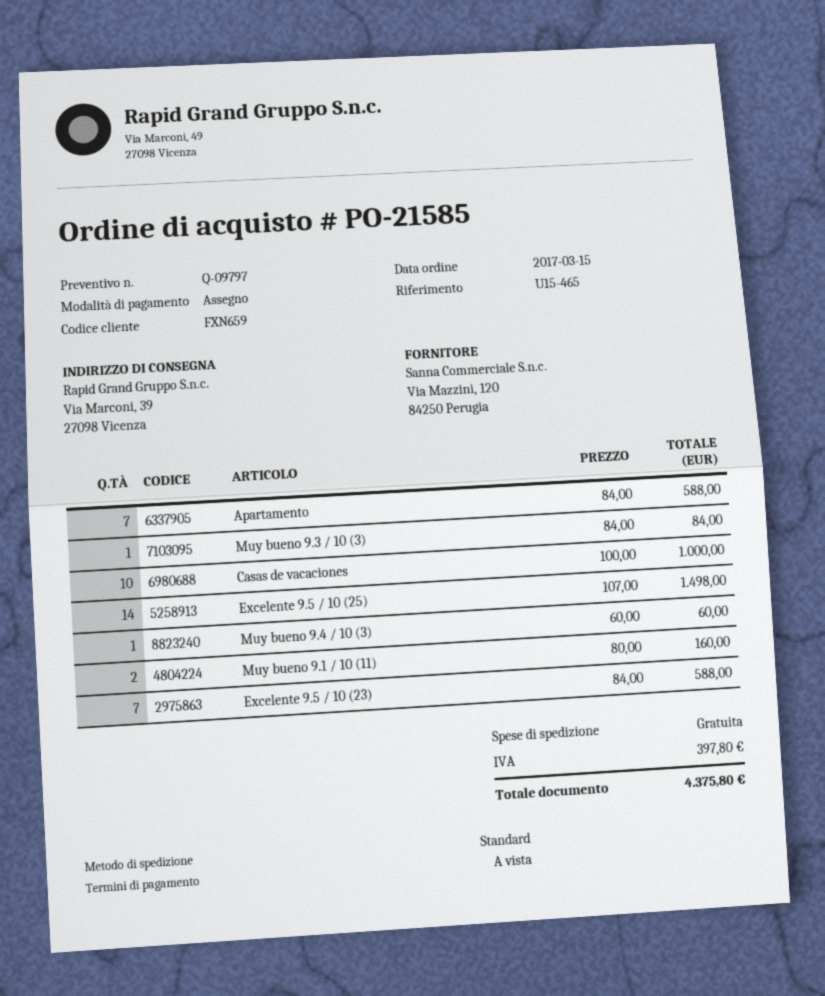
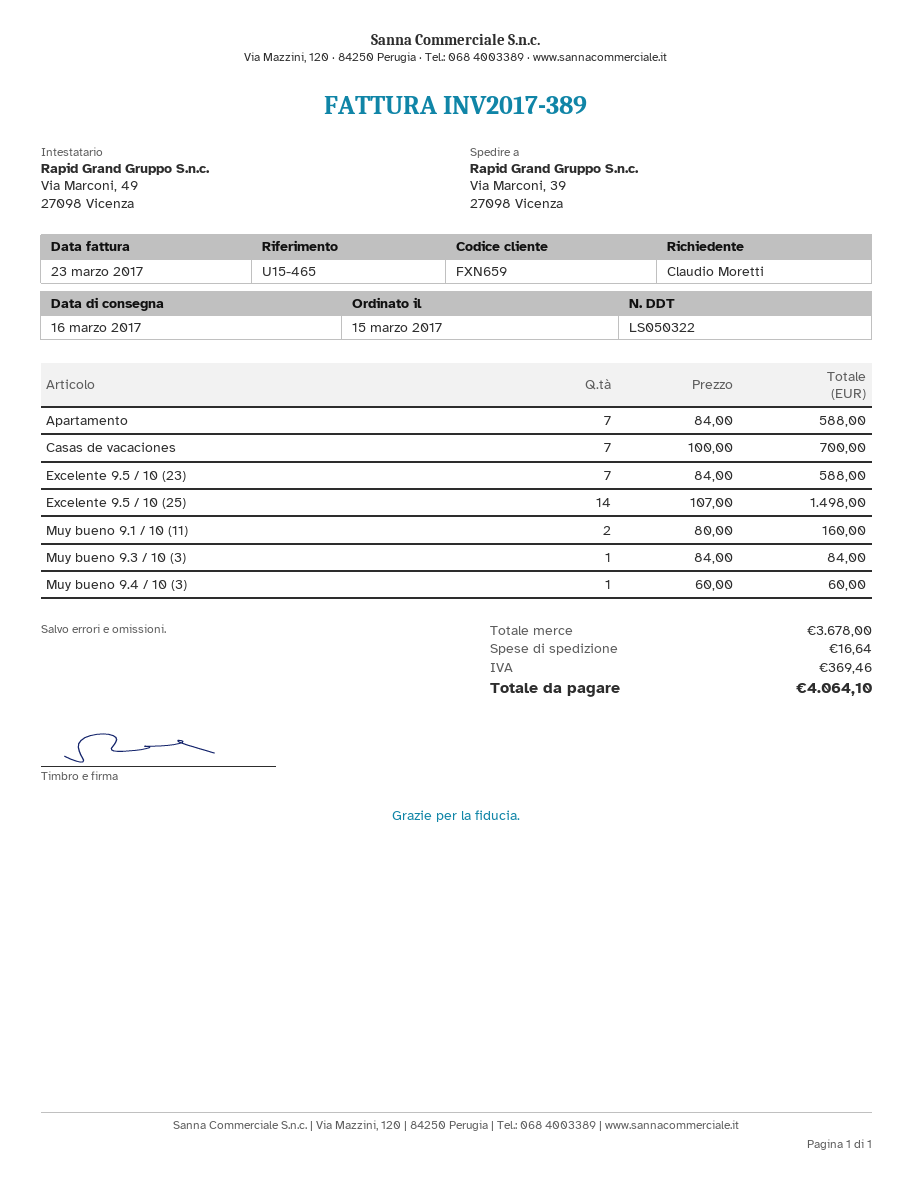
Casas de vacaciones: 10 x 100.00 = 1000.00 -> 7 x 100.00 = 700.00
shipping: 0.00 -> 16.64
tax: 397.80 -> 369.46
total: 4375.80 -> 4064.10

